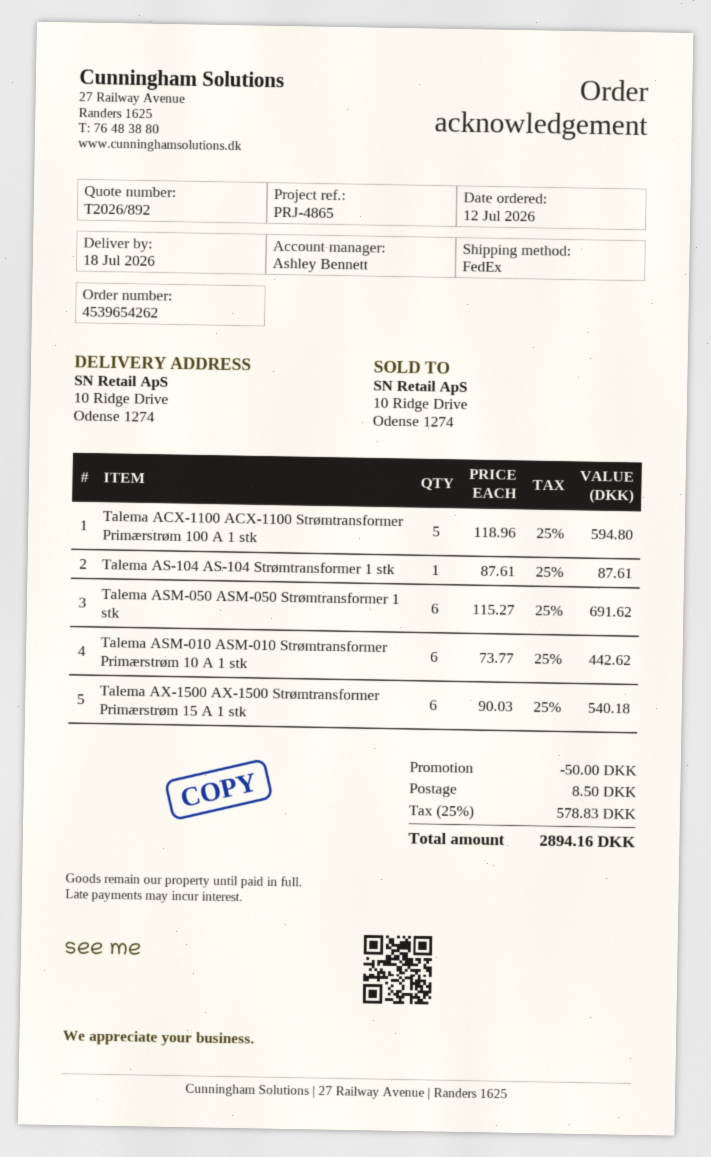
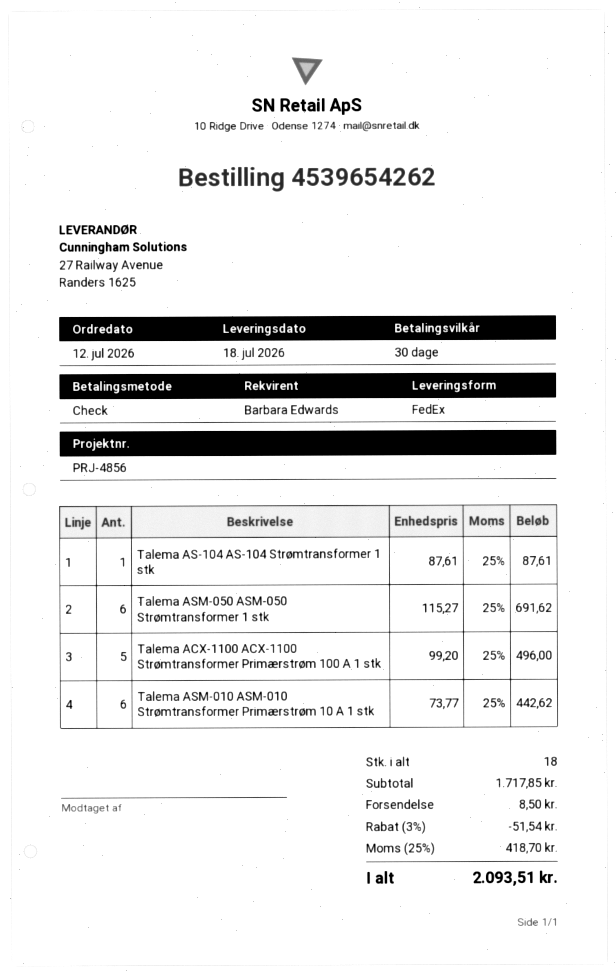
reference: PRJ-4865 -> PRJ-4856
Talema ACX-1100 ACX-1100 Strømtransformer Primærstrøm 100 A 1 stk: 5 x 118.96 = 594.80 -> 5 x 99.20 = 496.00
Talema AX-1500 AX-1500 Strømtransformer Primærstrøm 15 A 1 stk: 6 x 90.03 = 540.18 -> none
discount: 50.00 -> 51.54
tax: 25% = 578.83 -> 25% = 418.70
total: 2894.16 -> 2093.51

